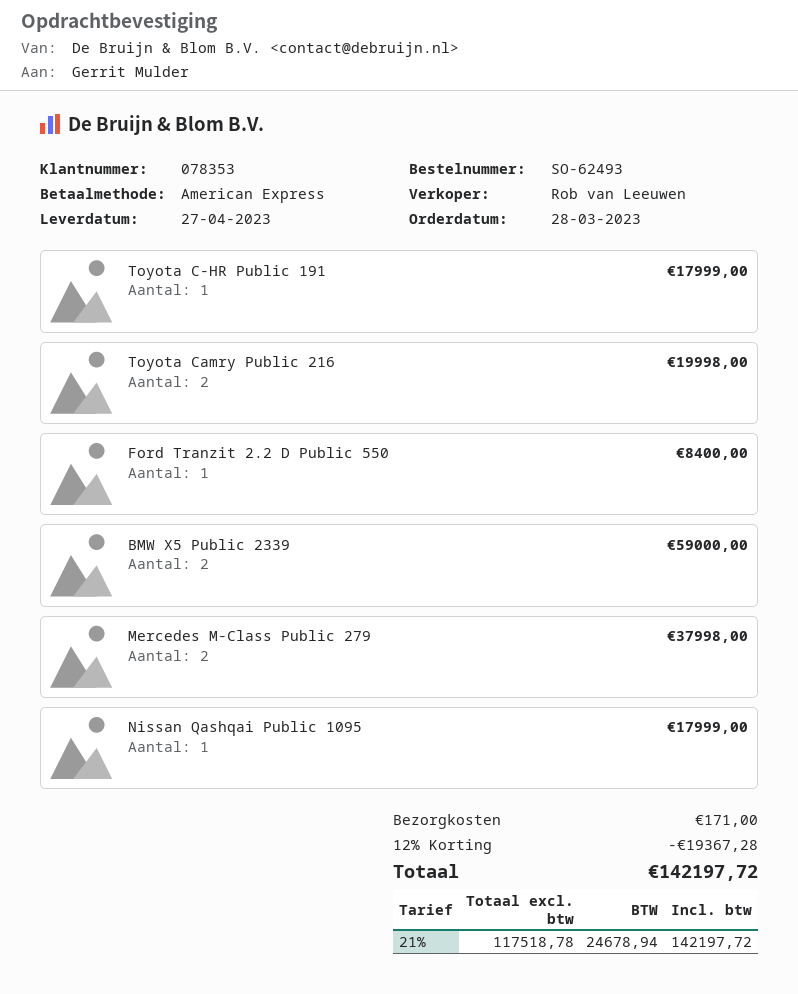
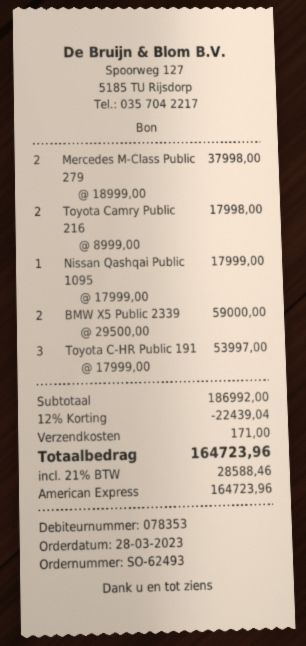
Toyota C-HR Public 191: 1 for 17999.00 -> 3 for 53997.00
Toyota Camry Public 216: 2 for 19998.00 -> 2 for 17998.00
Ford Tranzit 2.2 D Public 550: 1 for 8400.00 -> none
discount: 12% = 19367.28 -> 12% = 22439.04
tax: 21% = 24678.94 -> 21% = 28588.46
total: 142197.72 -> 164723.96

